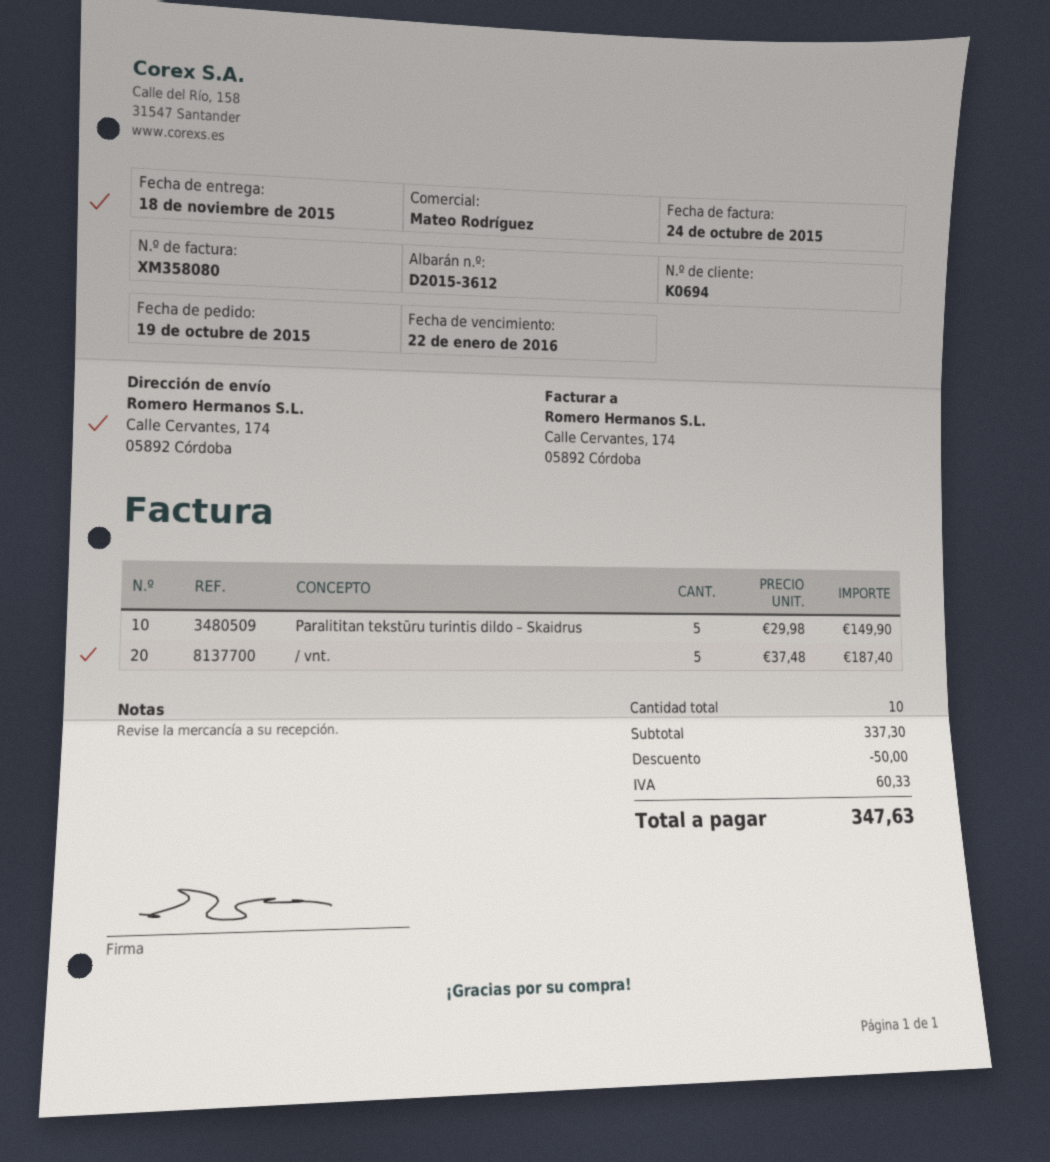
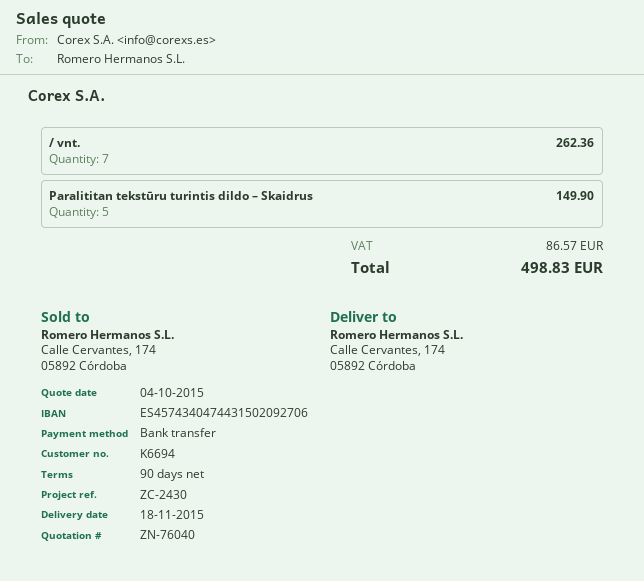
customer number: K0694 -> K6694
/ vnt.: 5 for 187.40 -> 7 for 262.36
discount: 50.00 -> none
tax: 60.33 -> 86.57
total: 347.63 -> 498.83

